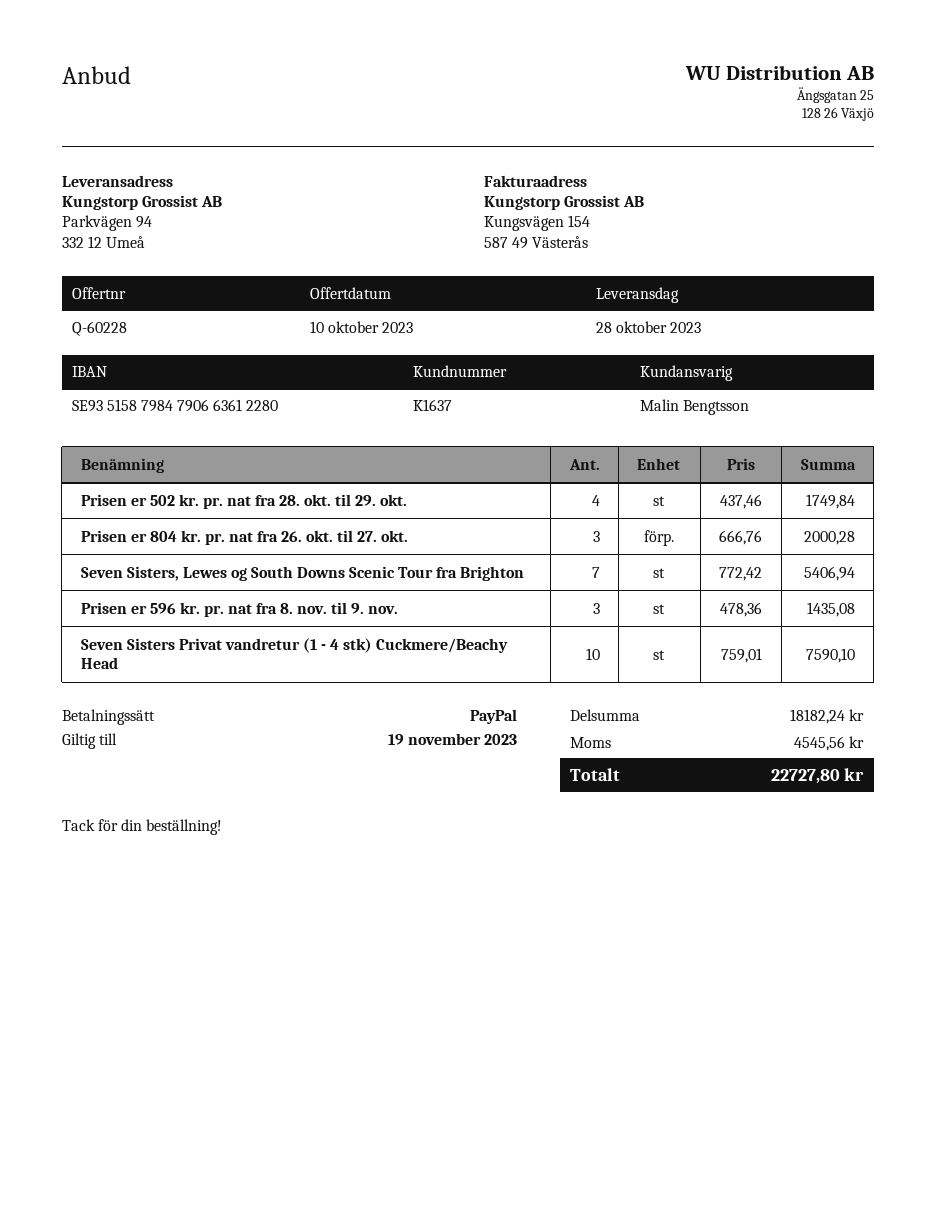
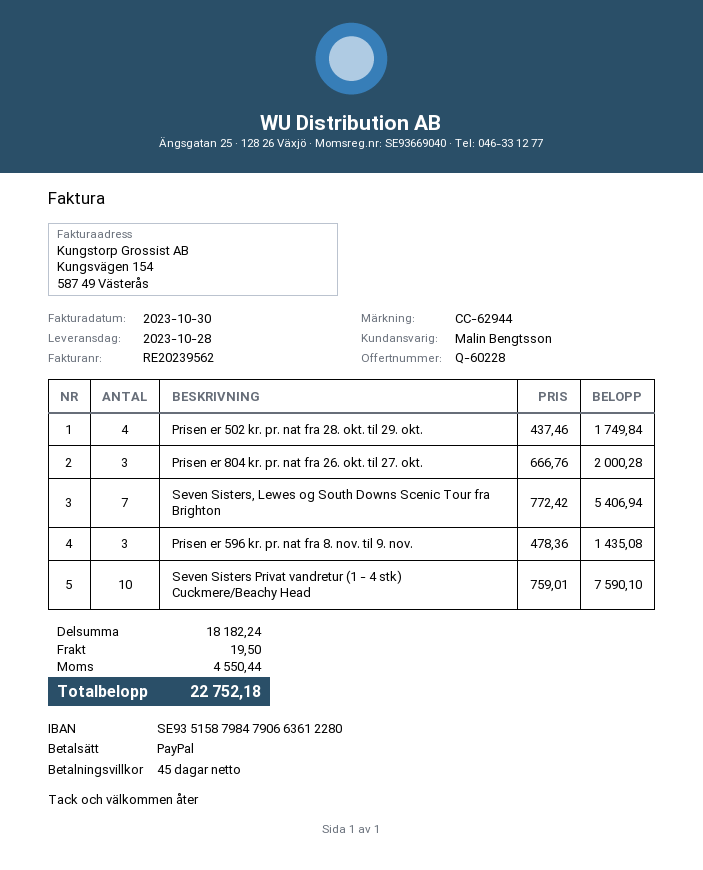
shipping: none -> 19.50
tax: 4545.56 -> 4550.44
total: 22727.80 -> 22752.18

